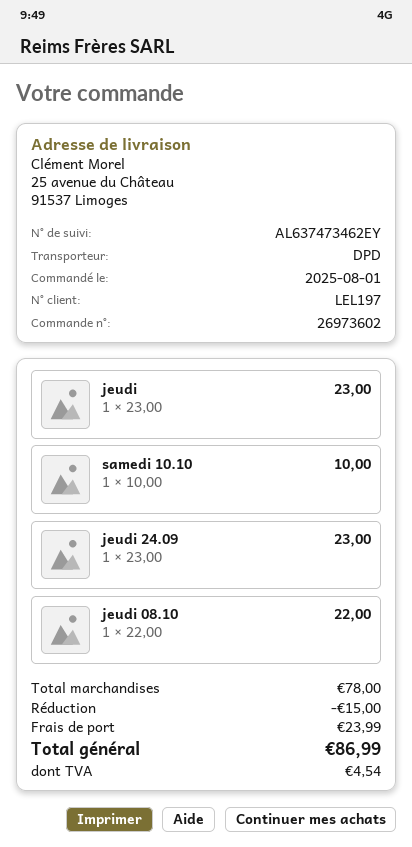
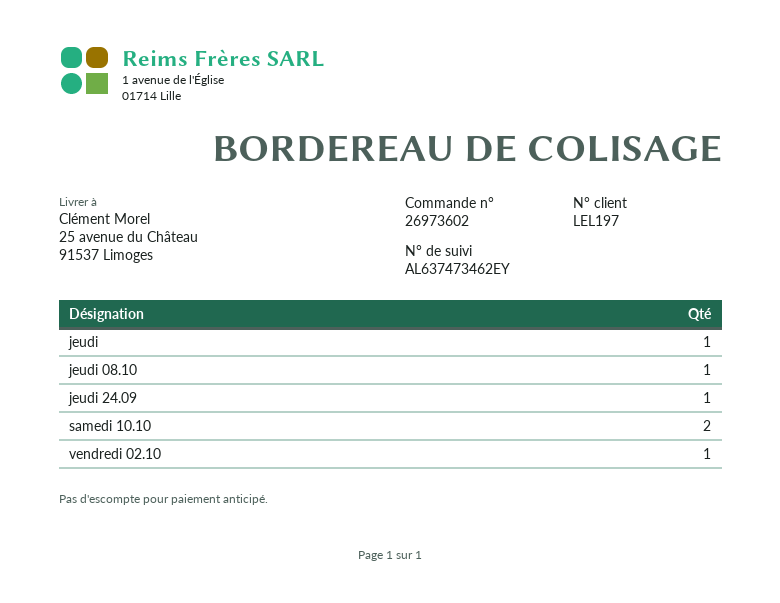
samedi 10.10: 1 -> 2
vendredi 02.10: none -> 1

